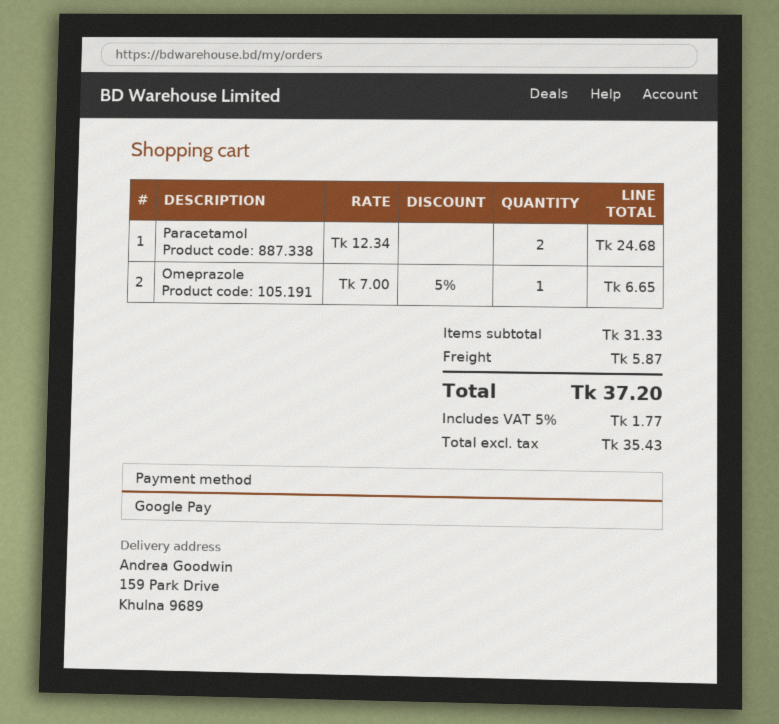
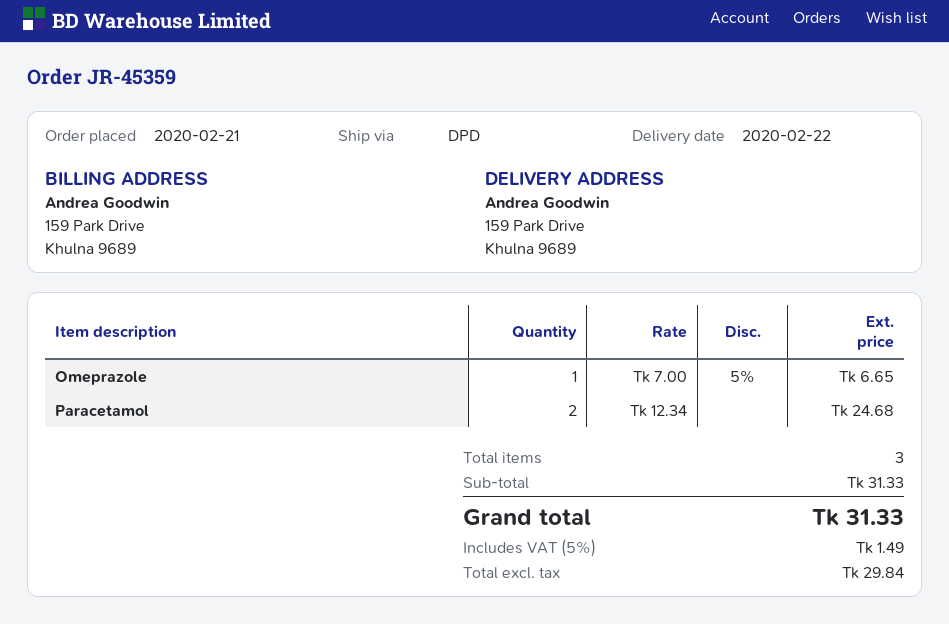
shipping: 5.87 -> none
net: 35.43 -> 29.84
tax: 5% = 1.77 -> 5% = 1.49
total: 37.20 -> 31.33

